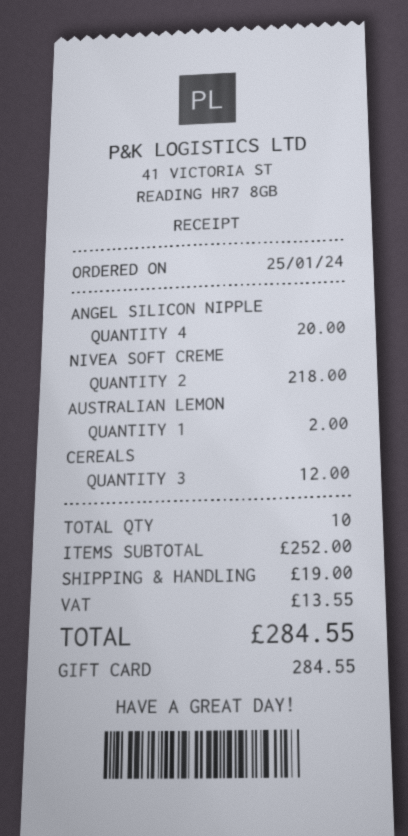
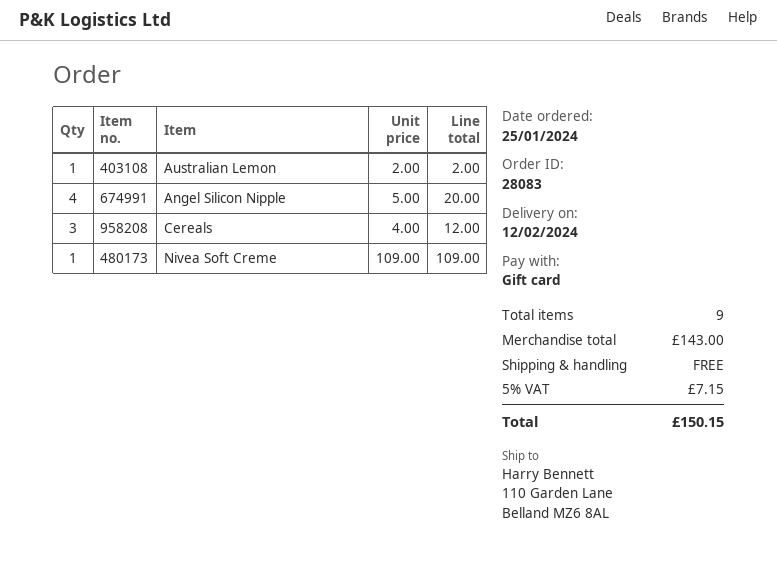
NIVEA SOFT CREME: 2 for 218.00 -> 1 for 109.00
total quantity: 10 -> 9
subtotal: 252.00 -> 143.00
shipping: 19.00 -> 0.00
tax: 13.55 -> 7.15
total: 284.55 -> 150.15

